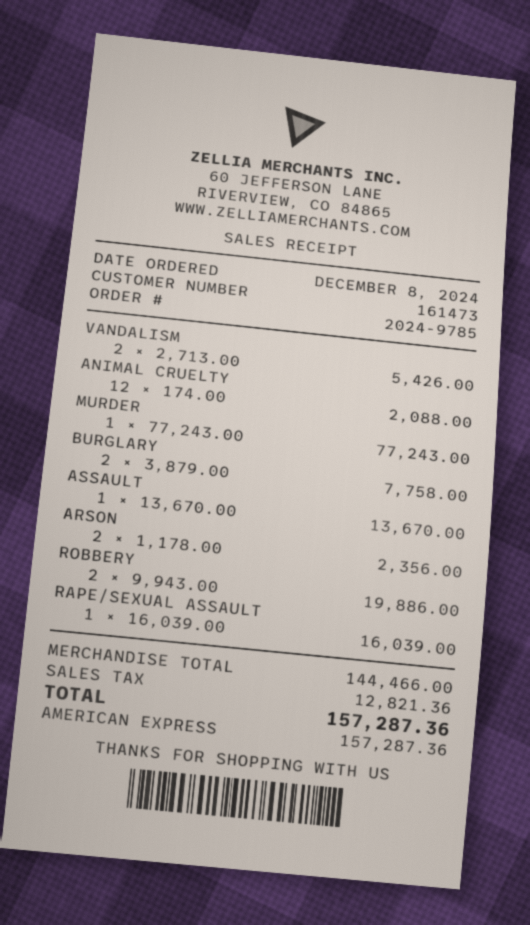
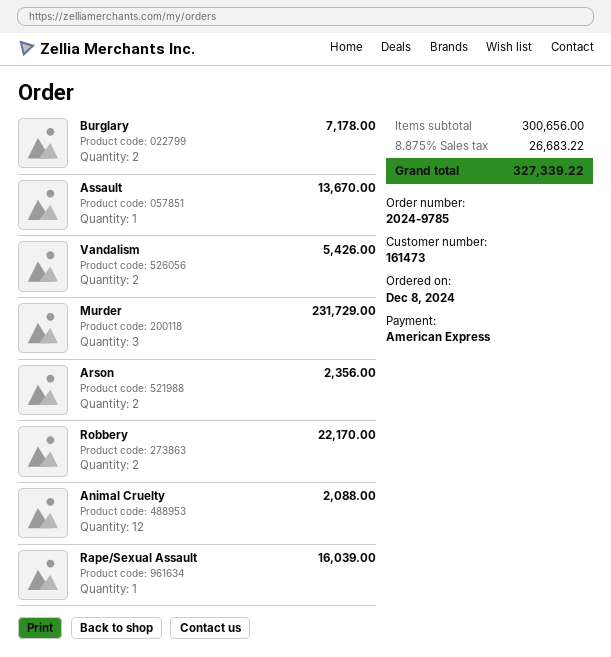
MURDER: 1 for 77243.00 -> 3 for 231729.00
BURGLARY: 2 for 7758.00 -> 2 for 7178.00
ROBBERY: 2 for 19886.00 -> 2 for 22170.00
subtotal: 144466.00 -> 300656.00
tax: 12821.36 -> 26683.22
total: 157287.36 -> 327339.22

